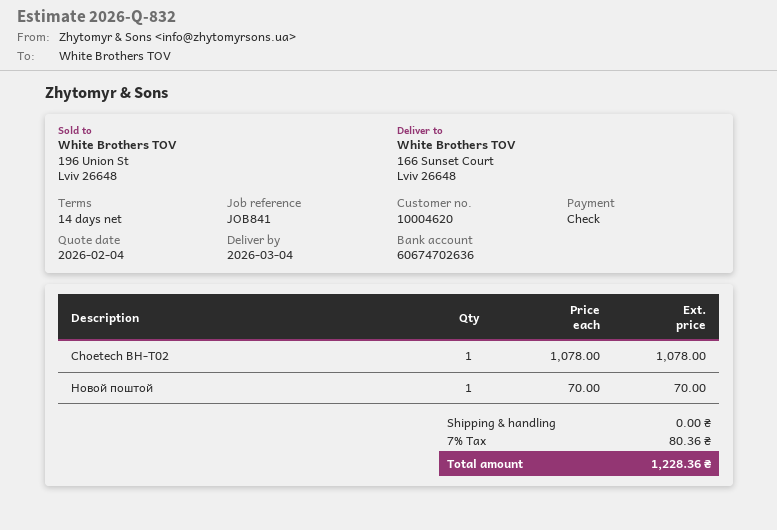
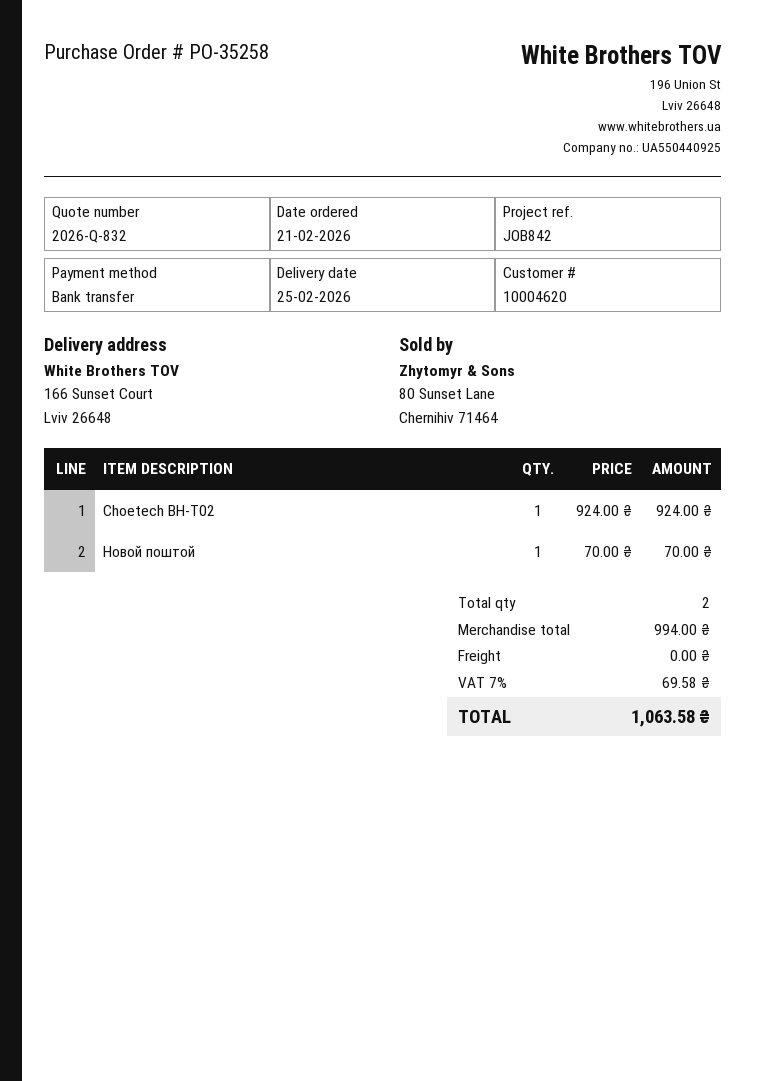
delivery date: 2026-03-04 -> 2026-02-25
reference: JOB841 -> JOB842
payment method: cheque -> bank transfer
Choetech BH-T02: 1 x 1078.00 = 1078.00 -> 1 x 924.00 = 924.00
tax: 7% = 80.36 -> 7% = 69.58
total: 1228.36 -> 1063.58

